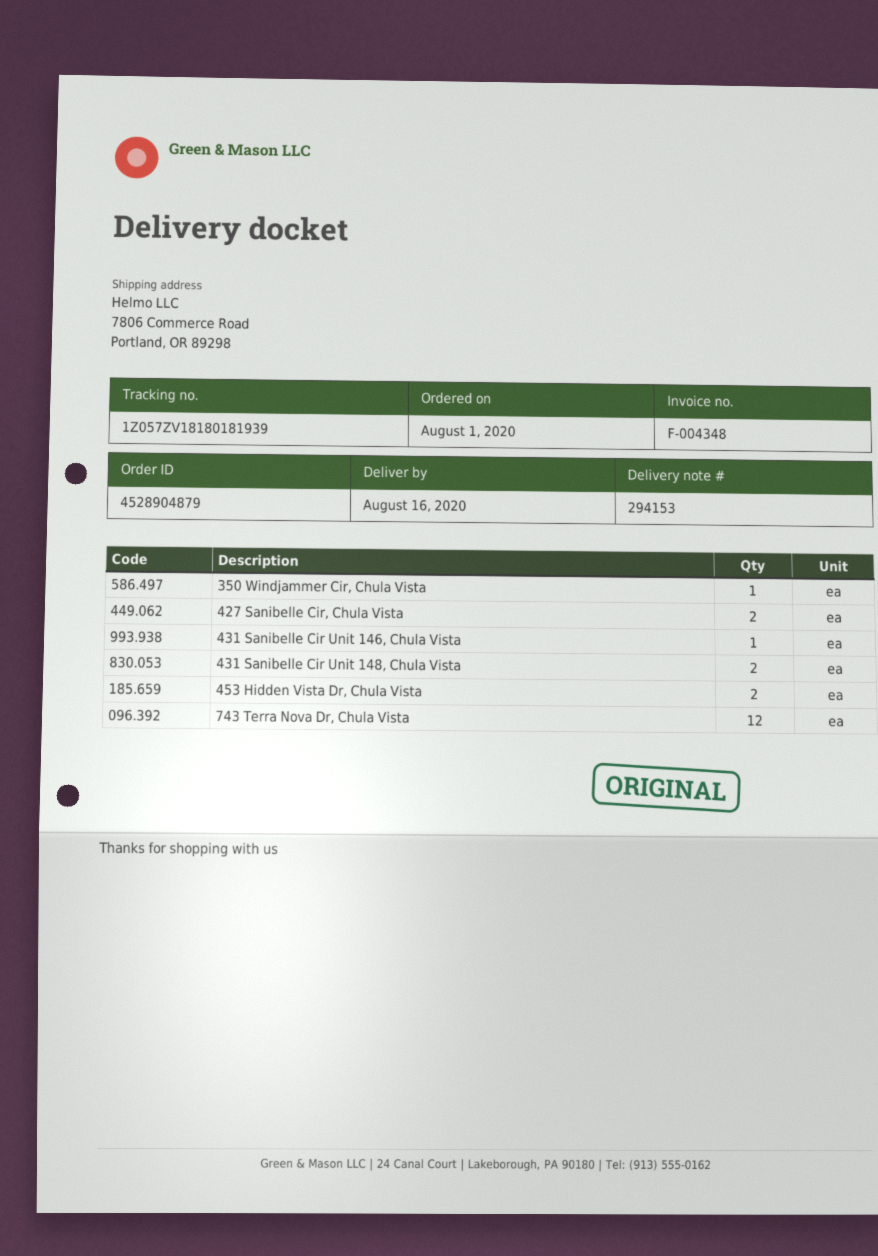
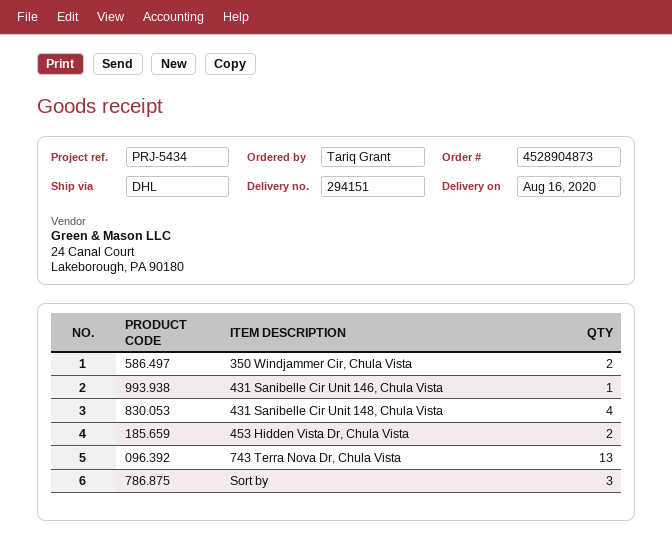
order number: 4528904879 -> 4528904873
delivery note number: 294153 -> 294151
350 Windjammer Cir, Chula Vista: 1 -> 2
427 Sanibelle Cir, Chula Vista: 2 -> none
431 Sanibelle Cir Unit 148, Chula Vista: 2 -> 4
743 Terra Nova Dr, Chula Vista: 12 -> 13
Sort by: none -> 3

